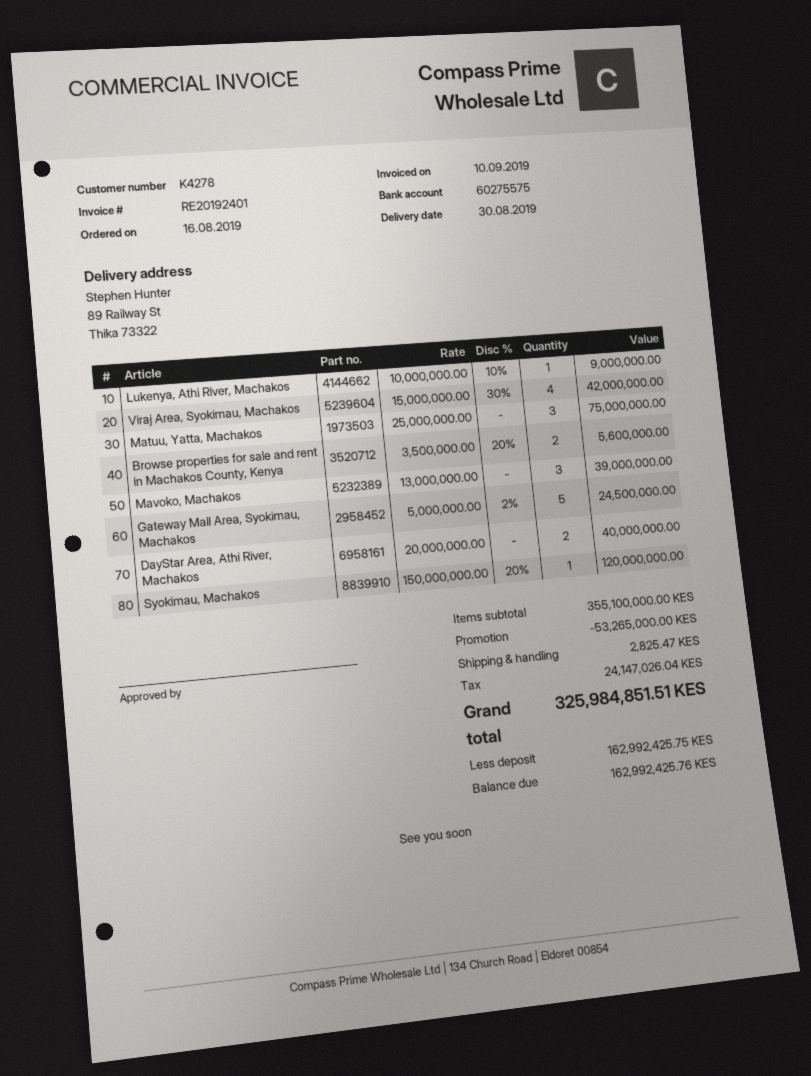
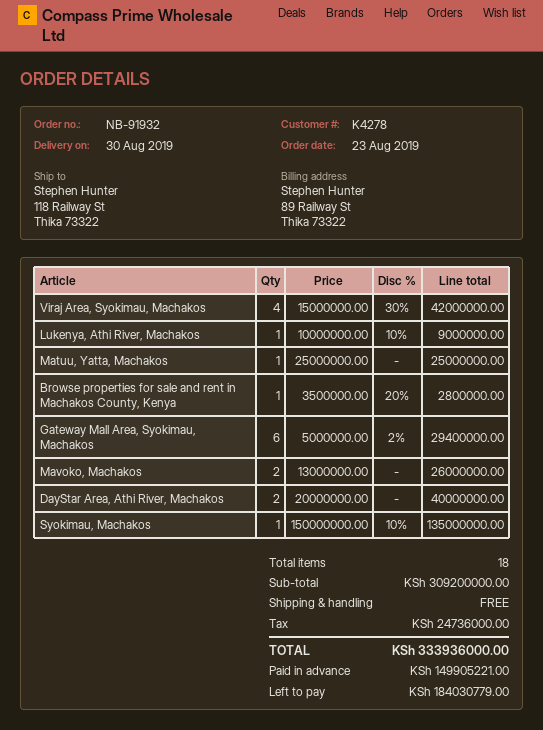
order date: 2019-08-16 -> 2019-08-23
ship to: 89 Railway St, Thika 73322 -> 118 Railway St, Thika 73322
Matuu, Yatta, Machakos: 3 x 25000000.00 = 75000000.00 -> 1 x 25000000.00 = 25000000.00
Browse properties for sale and rent in Machakos County, Kenya: 2 x 3500000.00 - 20% = 5600000.00 -> 1 x 3500000.00 - 20% = 2800000.00
Mavoko, Machakos: 3 x 13000000.00 = 39000000.00 -> 2 x 13000000.00 = 26000000.00
Gateway Mall Area, Syokimau, Machakos: 5 x 5000000.00 - 2% = 24500000.00 -> 6 x 5000000.00 - 2% = 29400000.00
Syokimau, Machakos: 1 x 150000000.00 - 20% = 120000000.00 -> 1 x 150000000.00 - 10% = 135000000.00
subtotal: 355100000.00 -> 309200000.00
discount: 53265000.00 -> none
shipping: 2825.47 -> 0.00
tax: 24147026.04 -> 24736000.00
total: 325984851.51 -> 333936000.00
deposit: 162992425.75 -> 149905221.00
balance: 162992425.76 -> 184030779.00

